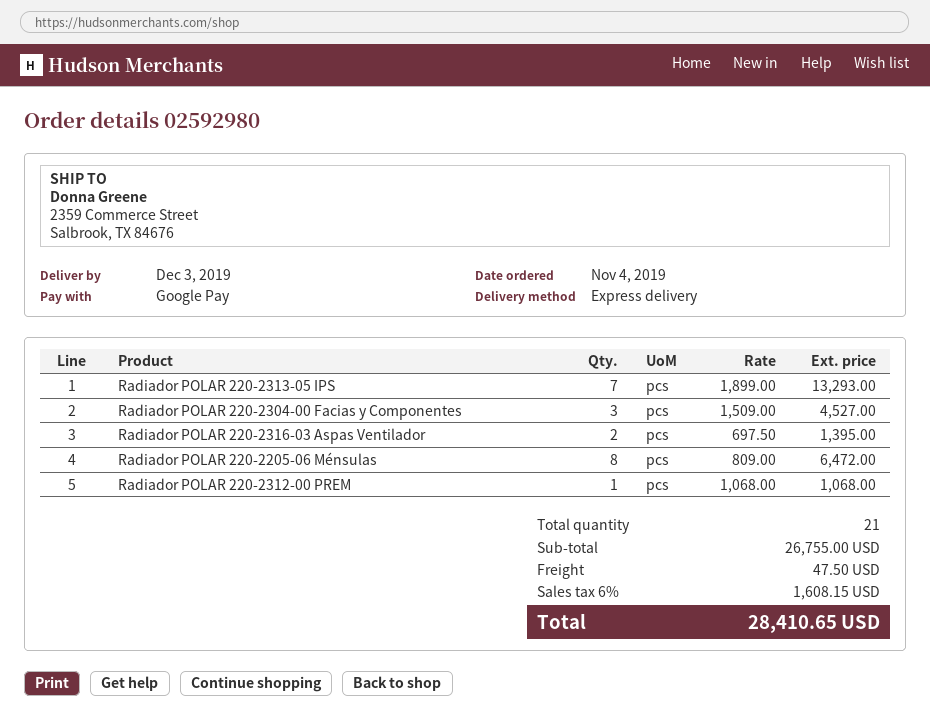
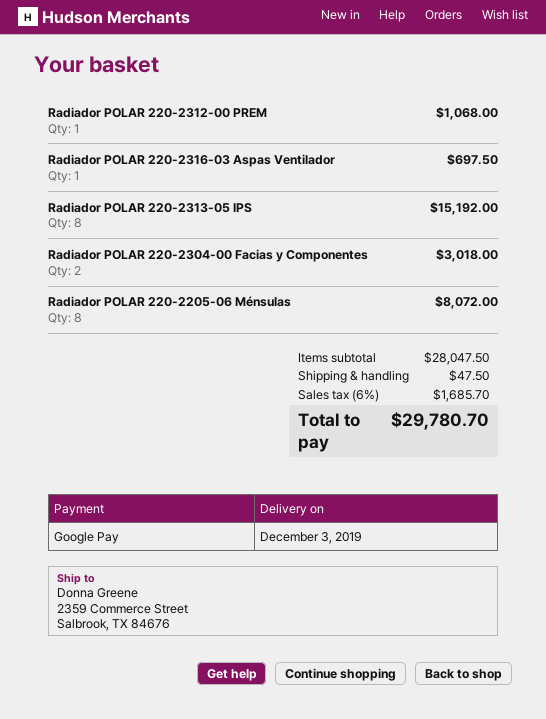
Radiador POLAR 220-2313-05 IPS: 7 for 13293.00 -> 8 for 15192.00
Radiador POLAR 220-2304-00 Facias y Componentes: 3 for 4527.00 -> 2 for 3018.00
Radiador POLAR 220-2316-03 Aspas Ventilador: 2 for 1395.00 -> 1 for 697.50
Radiador POLAR 220-2205-06 Ménsulas: 8 for 6472.00 -> 8 for 8072.00
subtotal: 26755.00 -> 28047.50
tax: 6% = 1608.15 -> 6% = 1685.70
total: 28410.65 -> 29780.70

